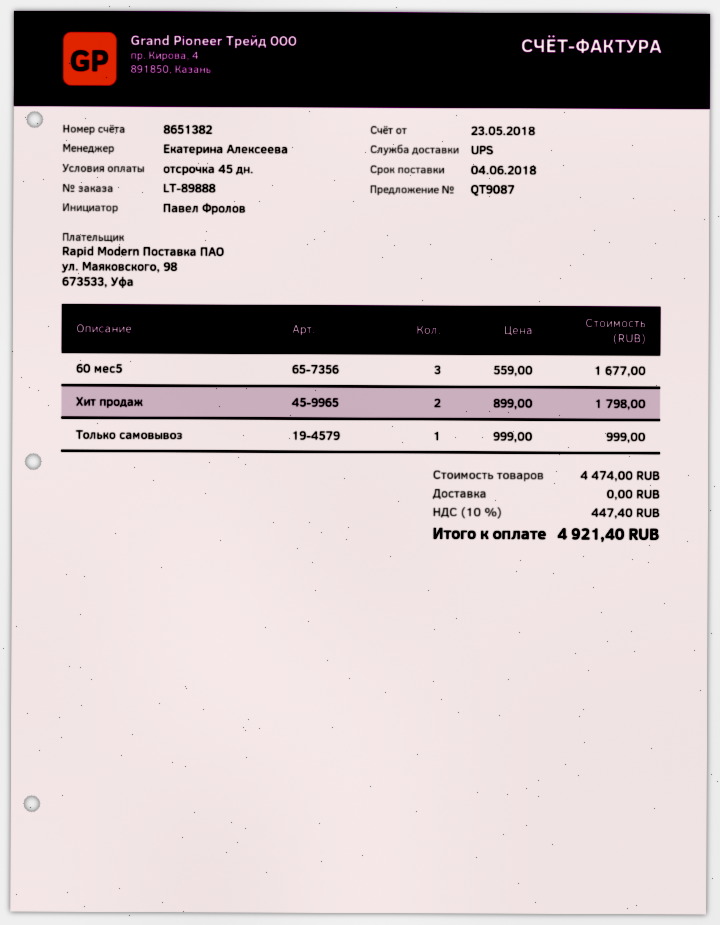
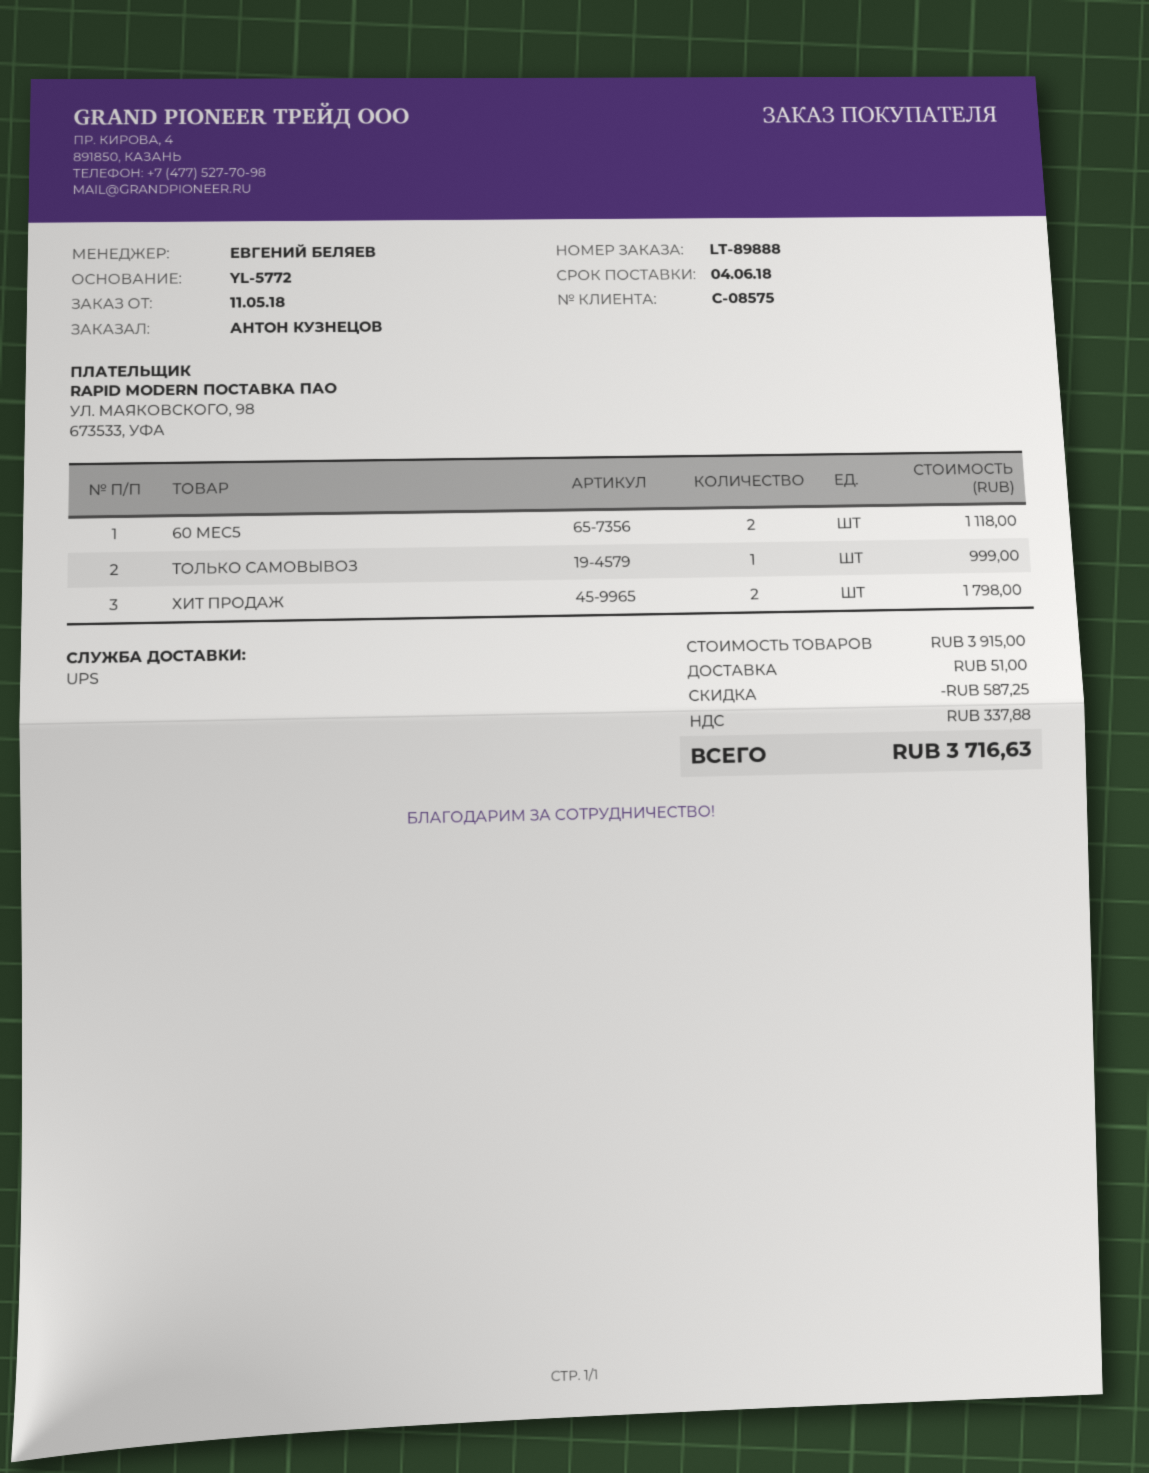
ordered by: Павел Фролов -> АНТОН КУЗНЕЦОВ
sales rep: Екатерина Алексеева -> ЕВГЕНИЙ БЕЛЯЕВ
60 мес5: 3 for 1677.00 -> 2 for 1118.00
subtotal: 4474.00 -> 3915.00
discount: none -> 587.25
shipping: 0.00 -> 51.00
tax: 447.40 -> 337.88
total: 4921.40 -> 3716.63

